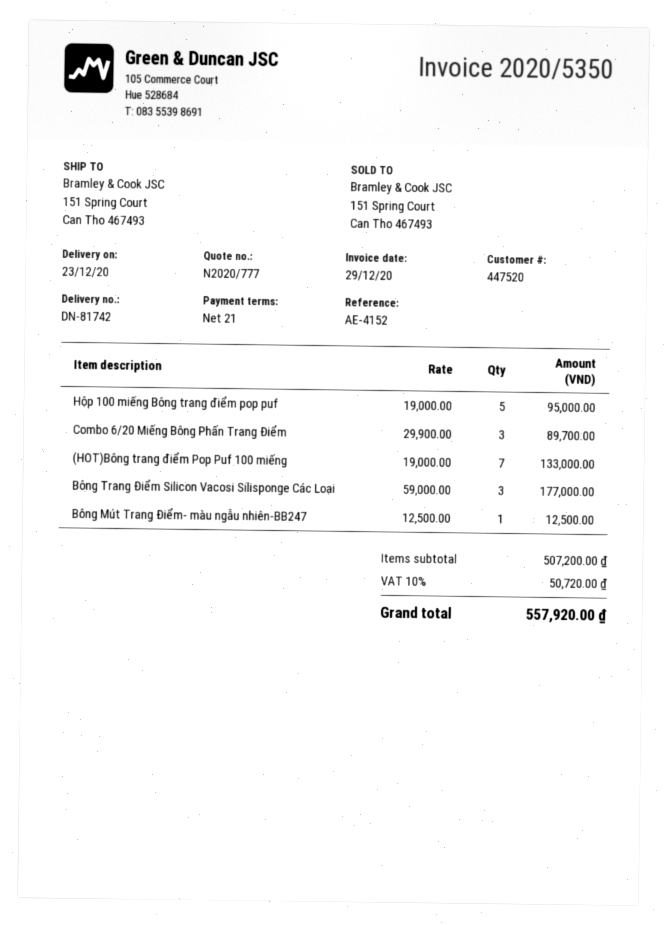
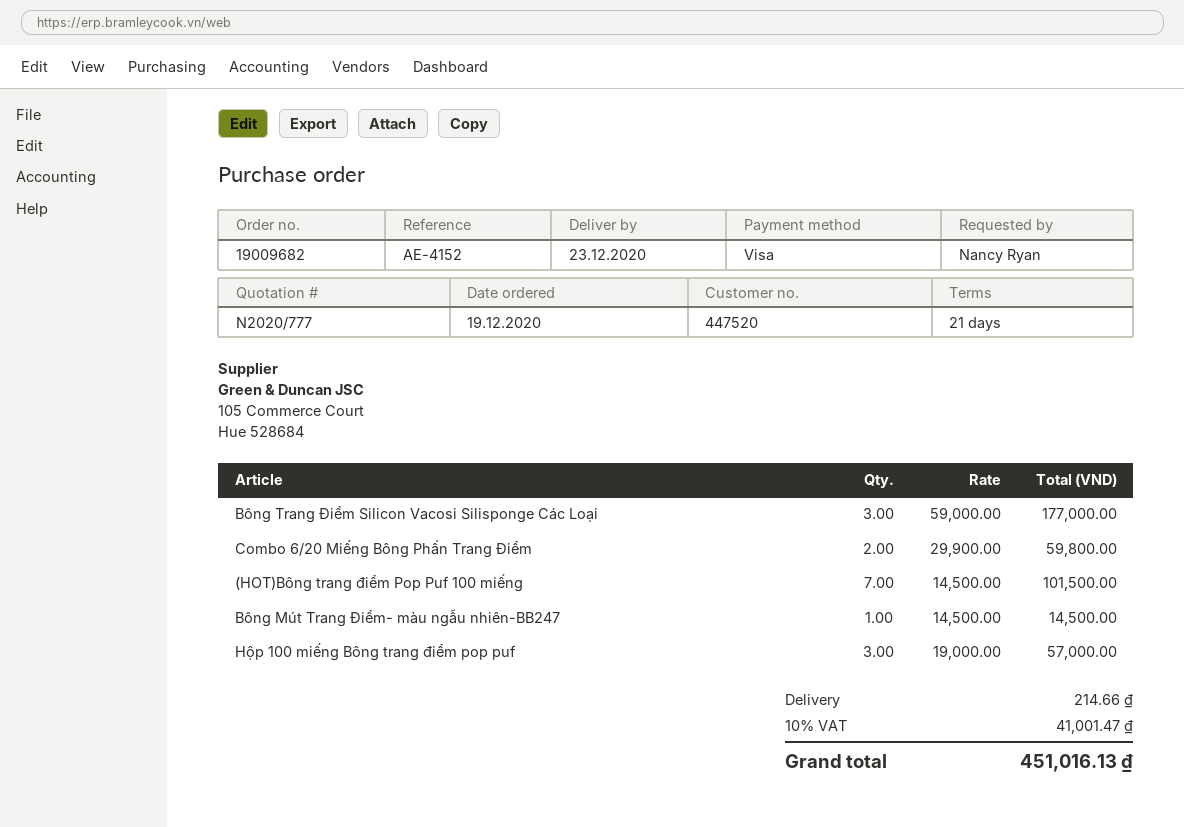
Hộp 100 miếng Bông trang điểm pop puf: 5 x 19000.00 = 95000.00 -> 3 x 19000.00 = 57000.00
Combo 6/20 Miếng Bông Phấn Trang Điểm: 3 x 29900.00 = 89700.00 -> 2 x 29900.00 = 59800.00
(HOT)Bông trang điểm Pop Puf 100 miếng: 7 x 19000.00 = 133000.00 -> 7 x 14500.00 = 101500.00
Bông Mút Trang Điểm- màu ngẫu nhiên-BB247: 1 x 12500.00 = 12500.00 -> 1 x 14500.00 = 14500.00
shipping: none -> 214.66
tax: 10% = 50720.00 -> 10% = 41001.47
total: 557920.00 -> 451016.13

